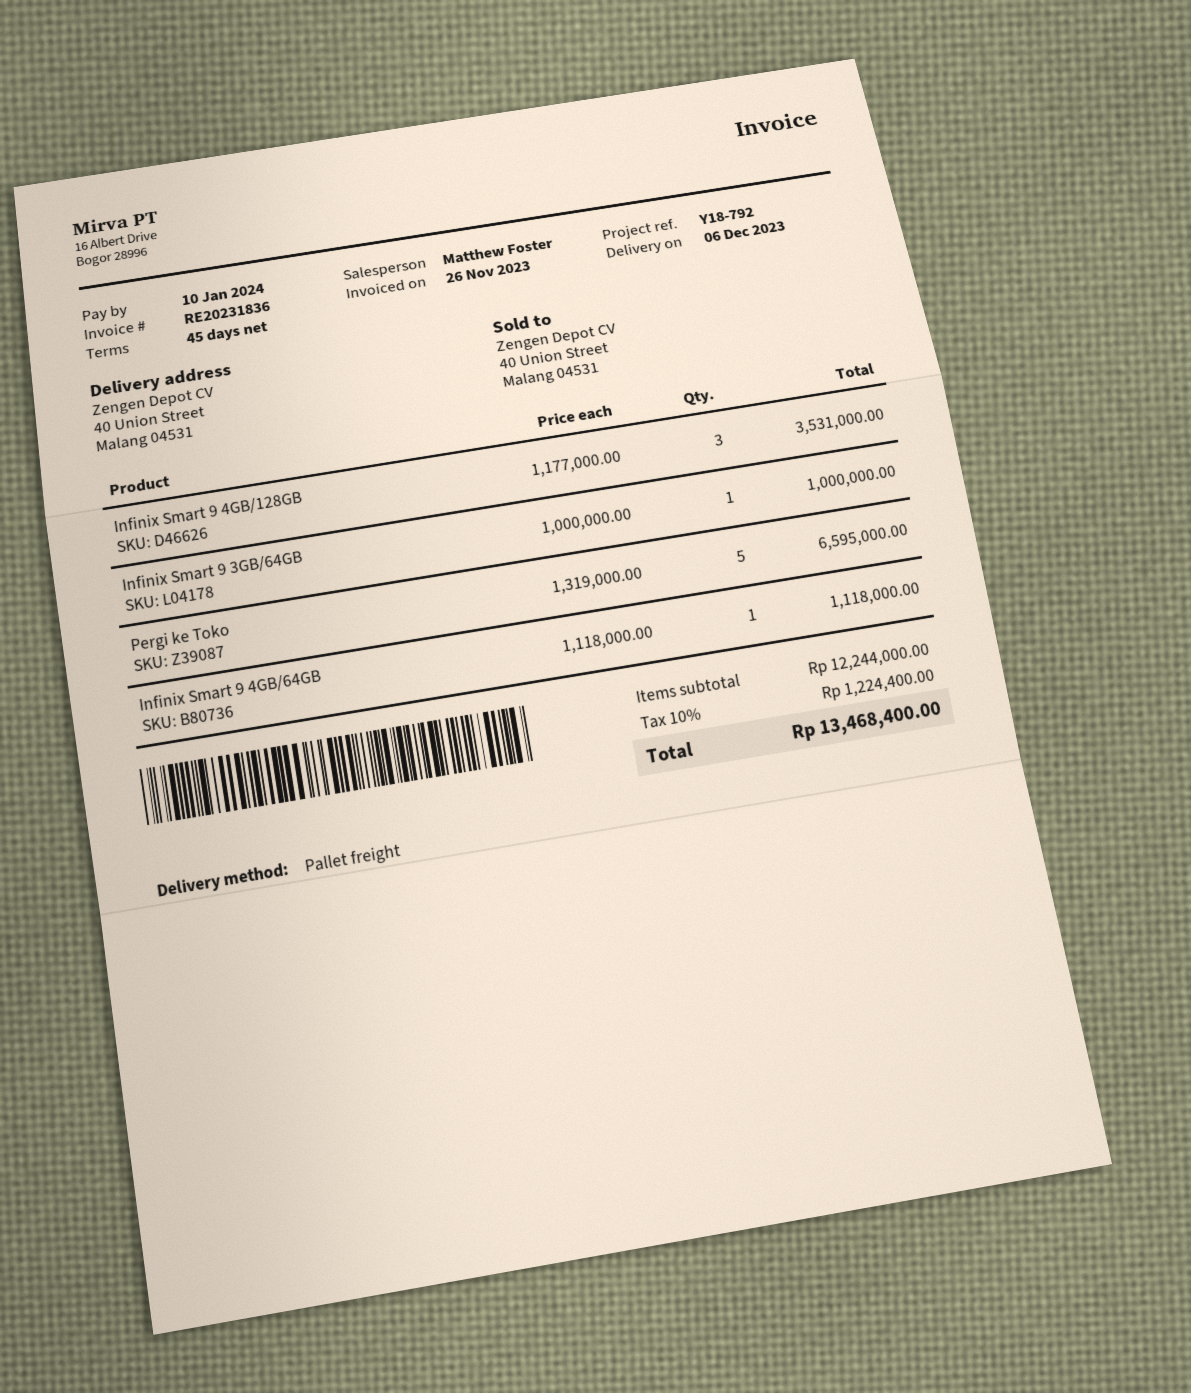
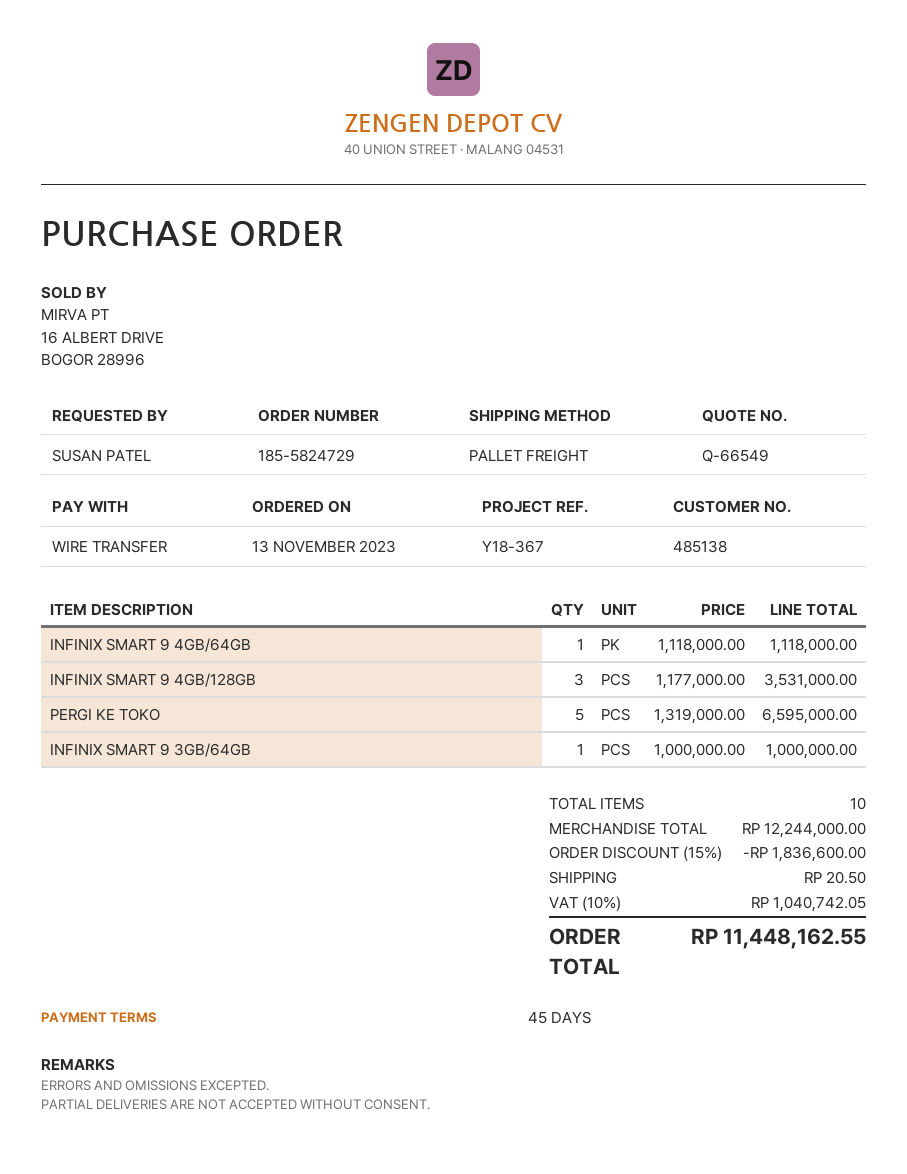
reference: Y18-792 -> Y18-367
discount: none -> 15% = 1836600.00
shipping: none -> 20.50
tax: 10% = 1224400.00 -> 10% = 1040742.05
total: 13468400.00 -> 11448162.55

